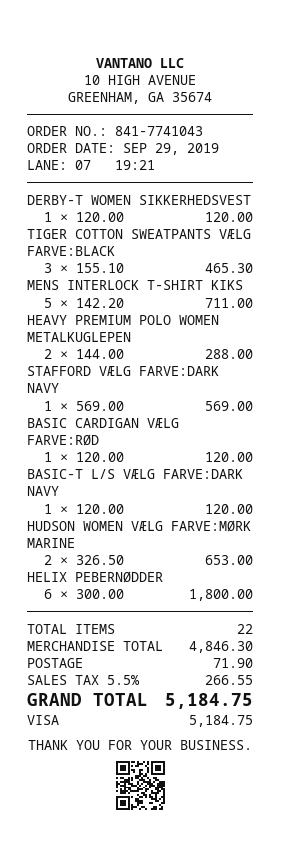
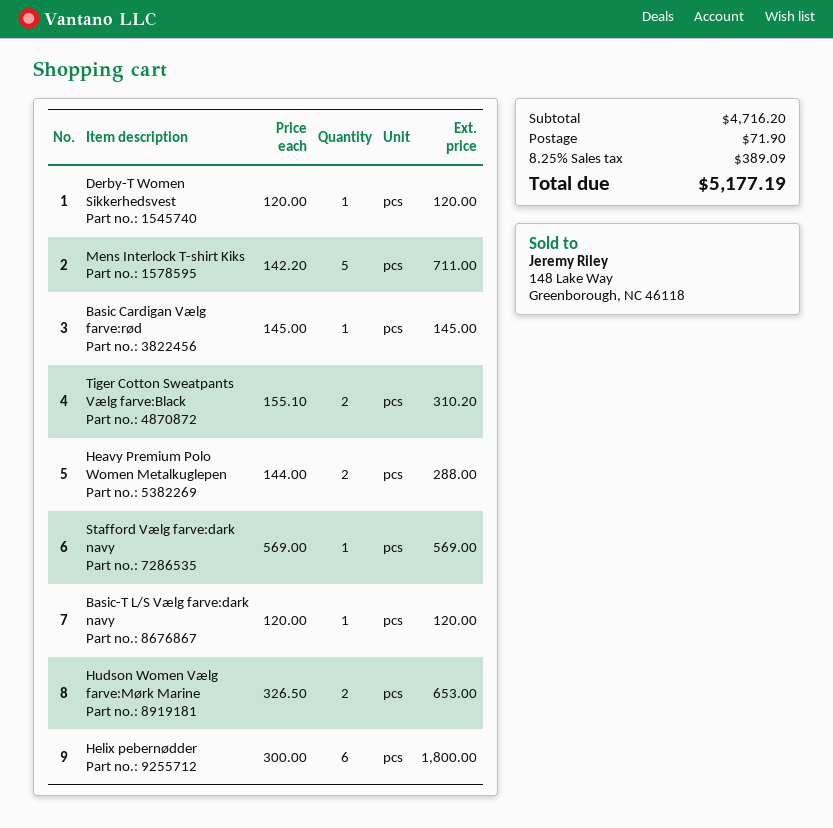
TIGER COTTON SWEATPANTS VÆLG FARVE:BLACK: 3 x 155.10 = 465.30 -> 2 x 155.10 = 310.20
BASIC CARDIGAN VÆLG FARVE:RØD: 1 x 120.00 = 120.00 -> 1 x 145.00 = 145.00
subtotal: 4846.30 -> 4716.20
tax: 5.5% = 266.55 -> 8.25% = 389.09
total: 5184.75 -> 5177.19

